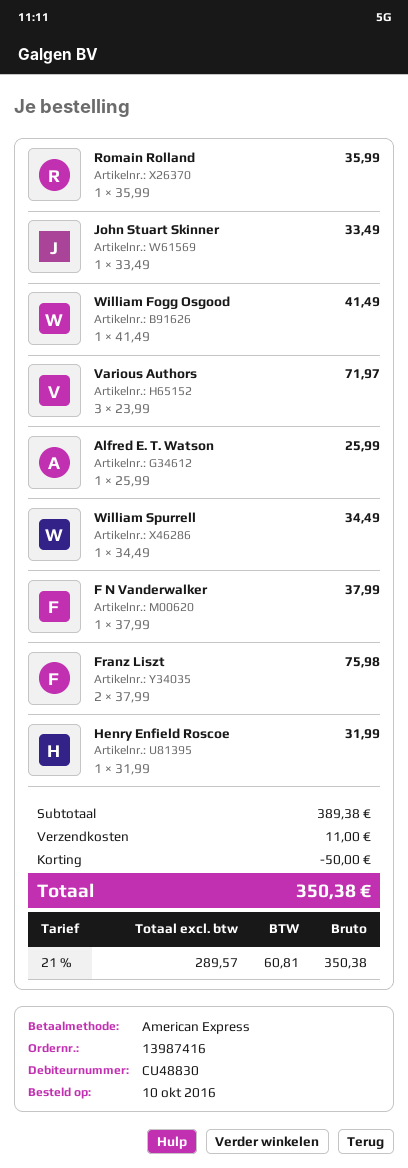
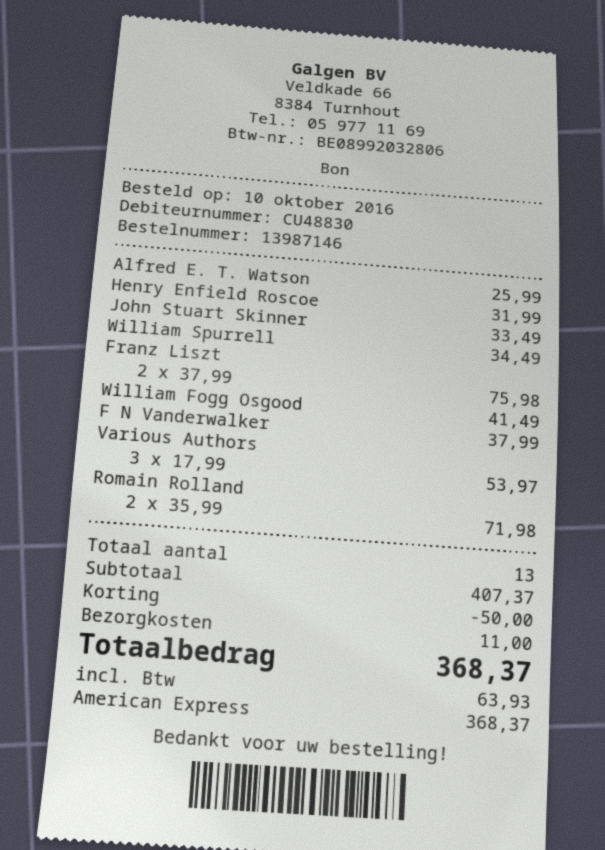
order number: 13987416 -> 13987146
Romain Rolland: 1 x 35.99 = 35.99 -> 2 x 35.99 = 71.98
Various Authors: 3 x 23.99 = 71.97 -> 3 x 17.99 = 53.97
subtotal: 389.38 -> 407.37
tax: 60.81 -> 63.93
total: 350.38 -> 368.37

